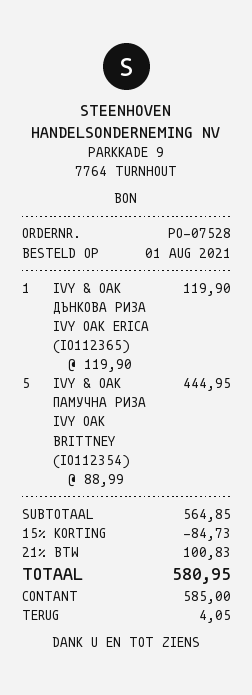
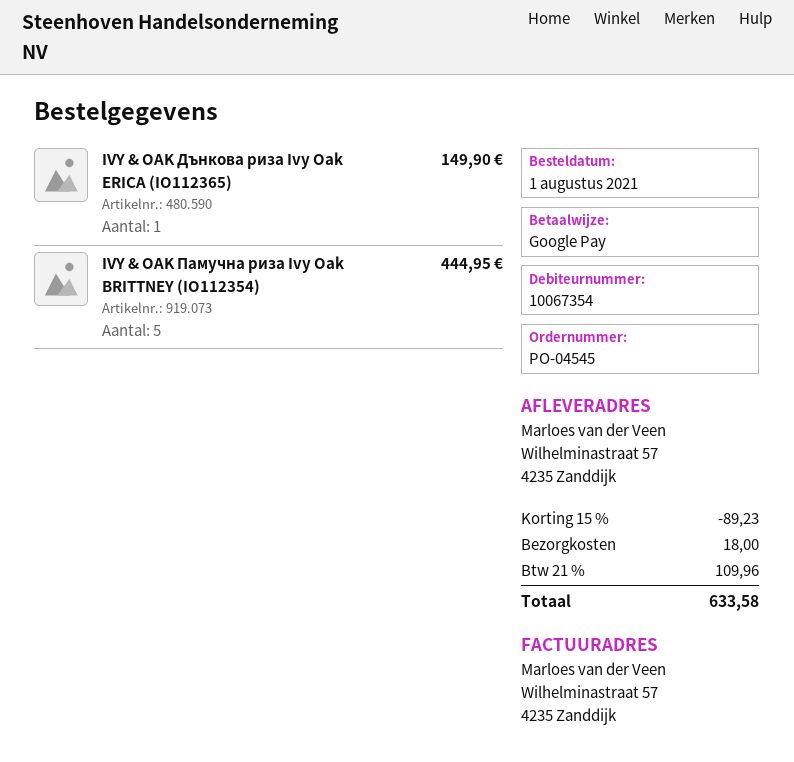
order number: PO-07528 -> PO-04545
payment method: cash -> Google Pay
IVY & OAK ДЪНКОВА РИЗА IVY OAK ERICA (IO112365): 1 for 119.90 -> 1 for 149.90
discount: 15% = 84.73 -> 15% = 89.23
shipping: none -> 18.00
tax: 21% = 100.83 -> 21% = 109.96
total: 580.95 -> 633.58

